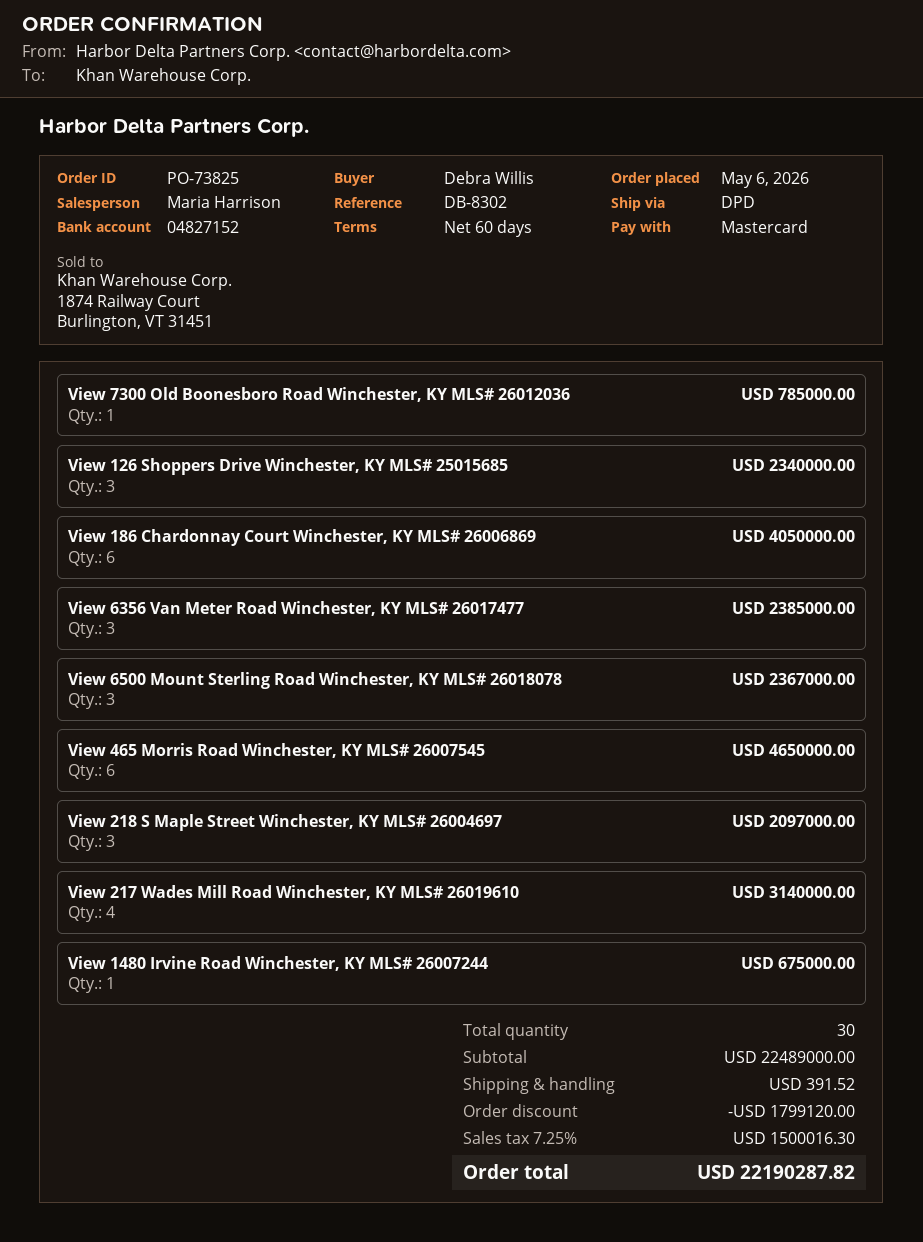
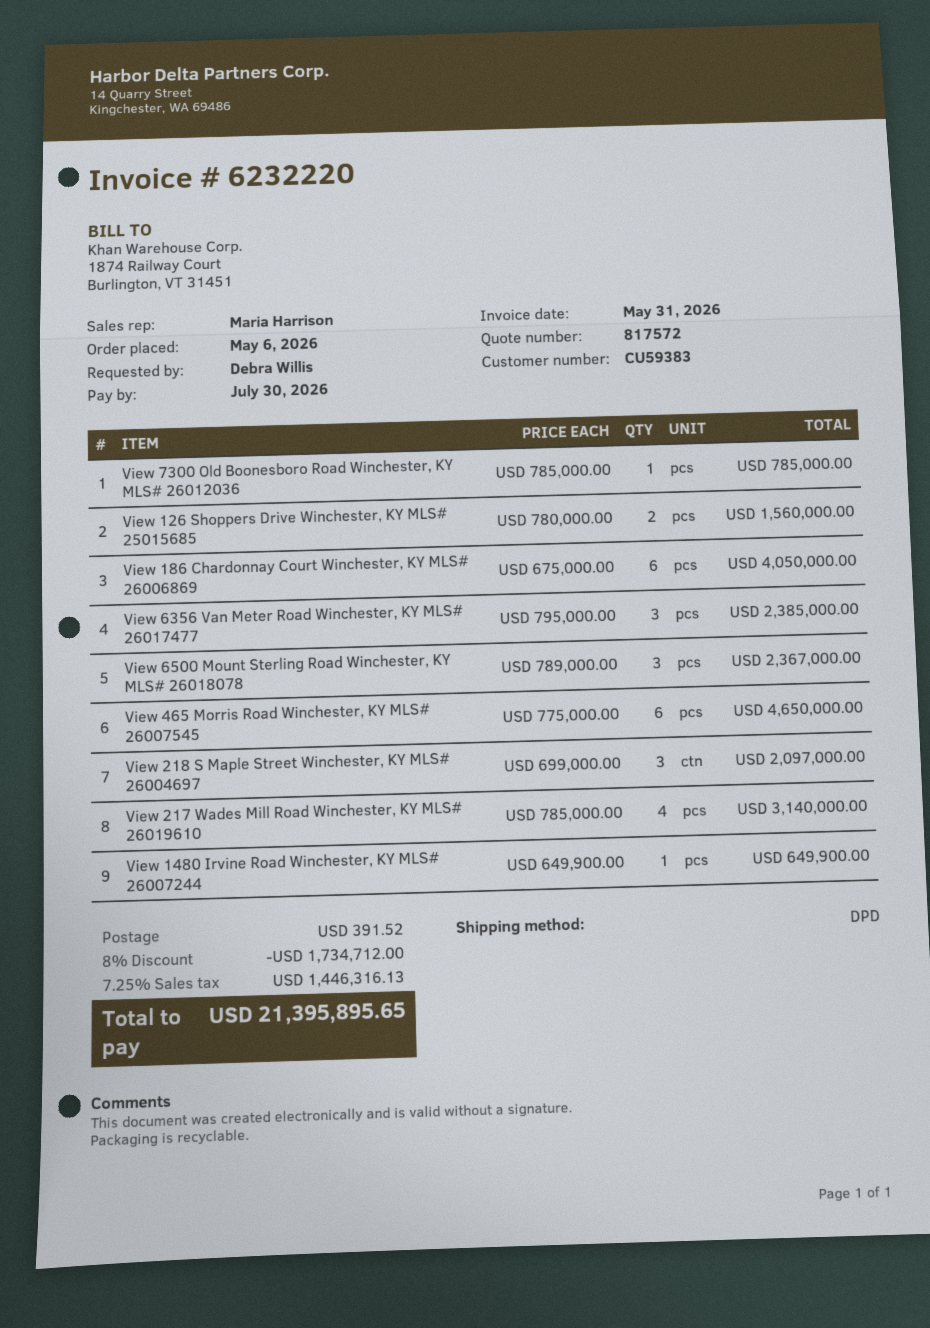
View 126 Shoppers Drive Winchester, KY MLS# 25015685: 3 for 2340000.00 -> 2 for 1560000.00
View 1480 Irvine Road Winchester, KY MLS# 26007244: 1 for 675000.00 -> 1 for 649900.00
discount: 1799120.00 -> 1734712.00
tax: 7.25% = 1500016.30 -> 7.25% = 1446316.13
total: 22190287.82 -> 21395895.65

